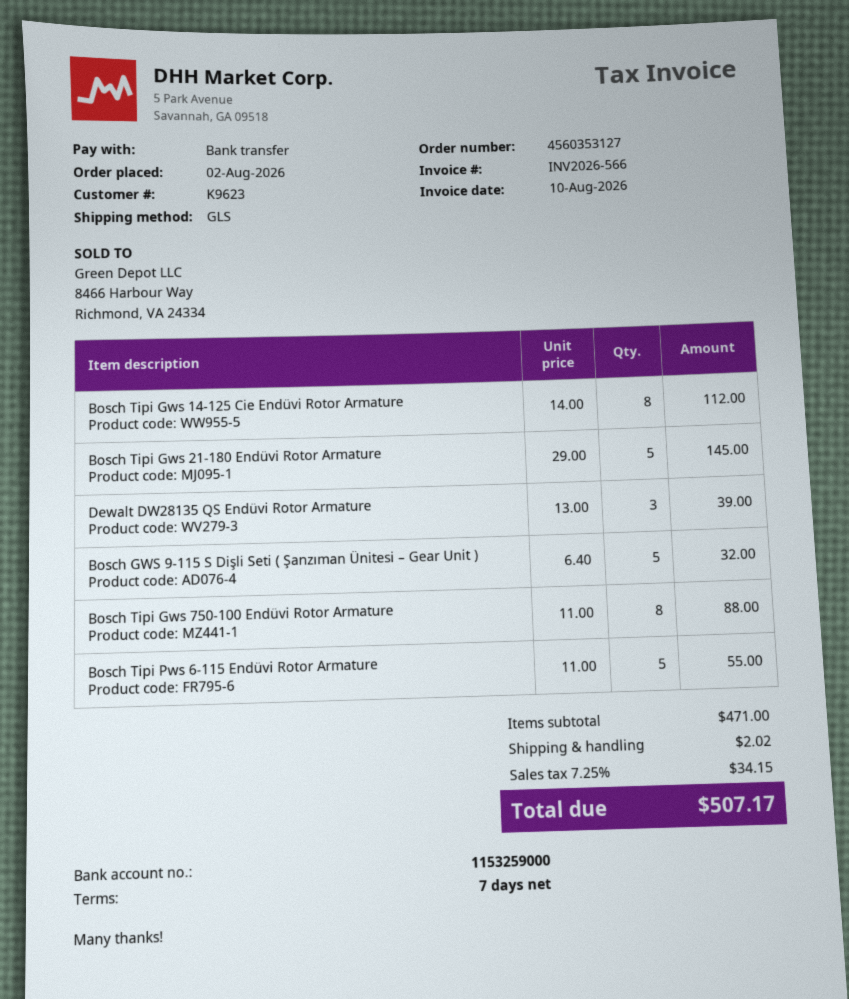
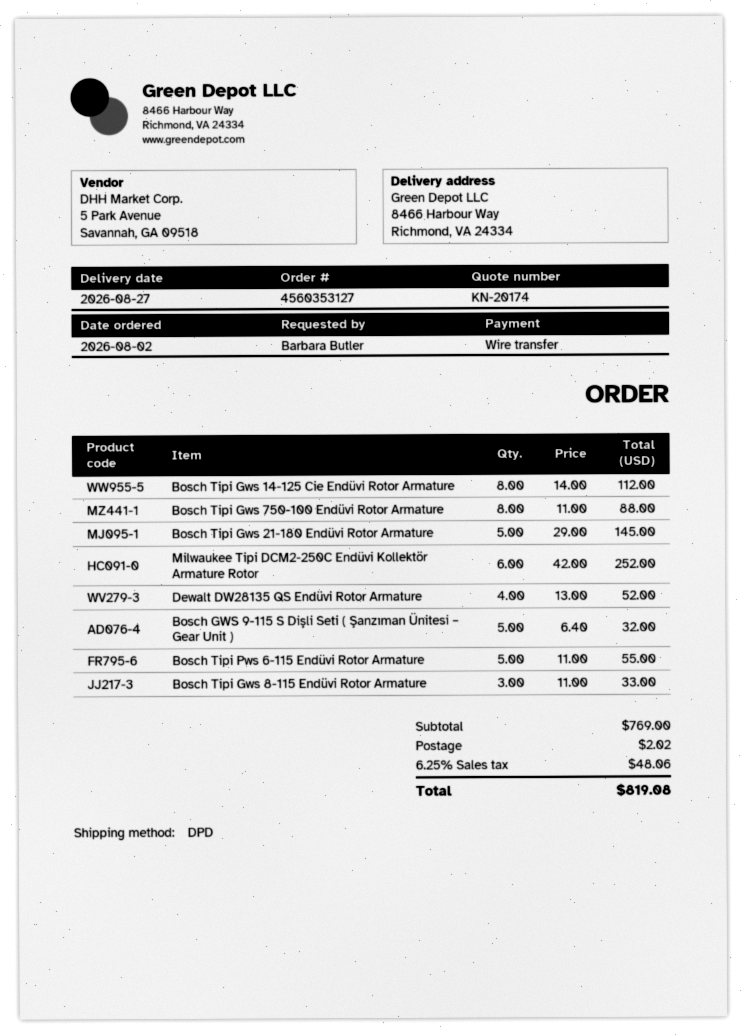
shipping method: GLS -> DPD
Dewalt DW28135 QS Endüvi Rotor Armature: 3 x 13.00 = 39.00 -> 4 x 13.00 = 52.00
Milwaukee Tipi DCM2-250C Endüvi Kollektör Armature Rotor: none -> 6 x 42.00 = 252.00
Bosch Tipi Gws 8-115 Endüvi Rotor Armature: none -> 3 x 11.00 = 33.00
subtotal: 471.00 -> 769.00
tax: 7.25% = 34.15 -> 6.25% = 48.06
total: 507.17 -> 819.08

